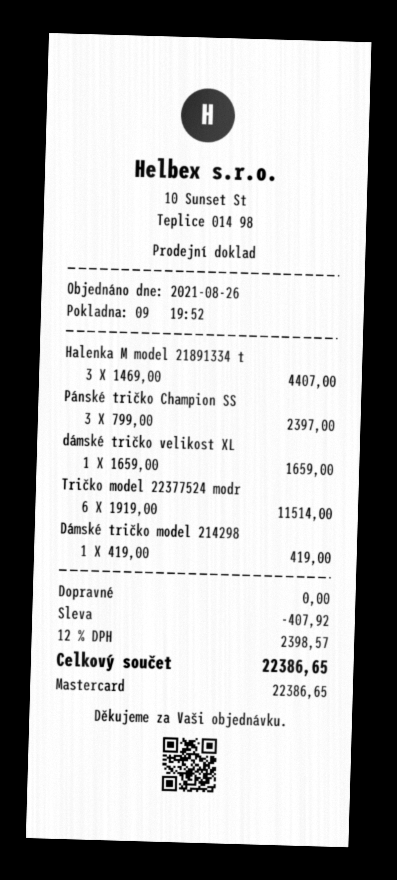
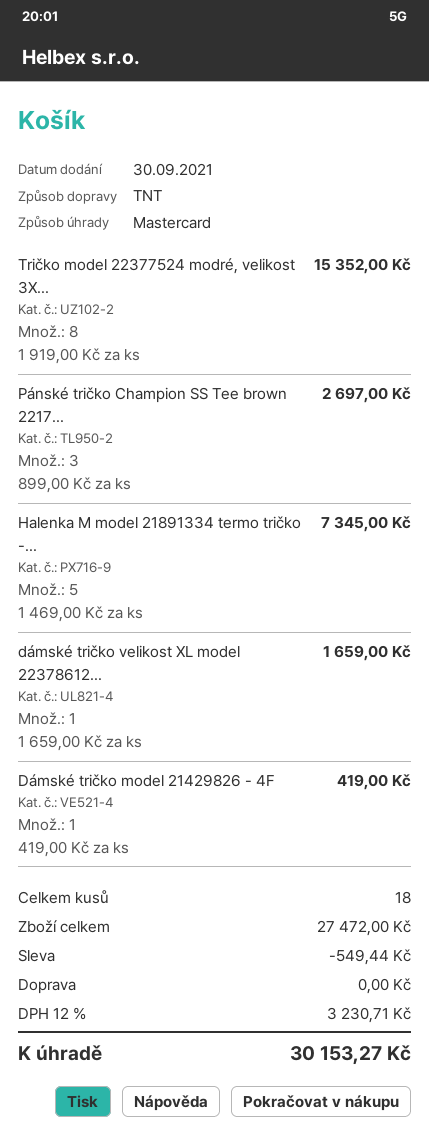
Halenka M model 21891334 t: 3 x 1469.00 = 4407.00 -> 5 x 1469.00 = 7345.00
Pánské tričko Champion SS: 3 x 799.00 = 2397.00 -> 3 x 899.00 = 2697.00
Tričko model 22377524 modr: 6 x 1919.00 = 11514.00 -> 8 x 1919.00 = 15352.00
discount: 407.92 -> 549.44
tax: 12% = 2398.57 -> 12% = 3230.71
total: 22386.65 -> 30153.27

